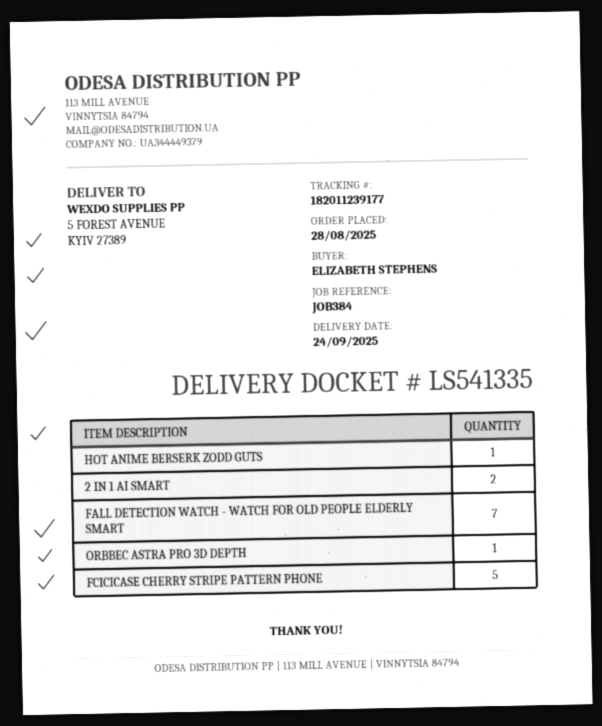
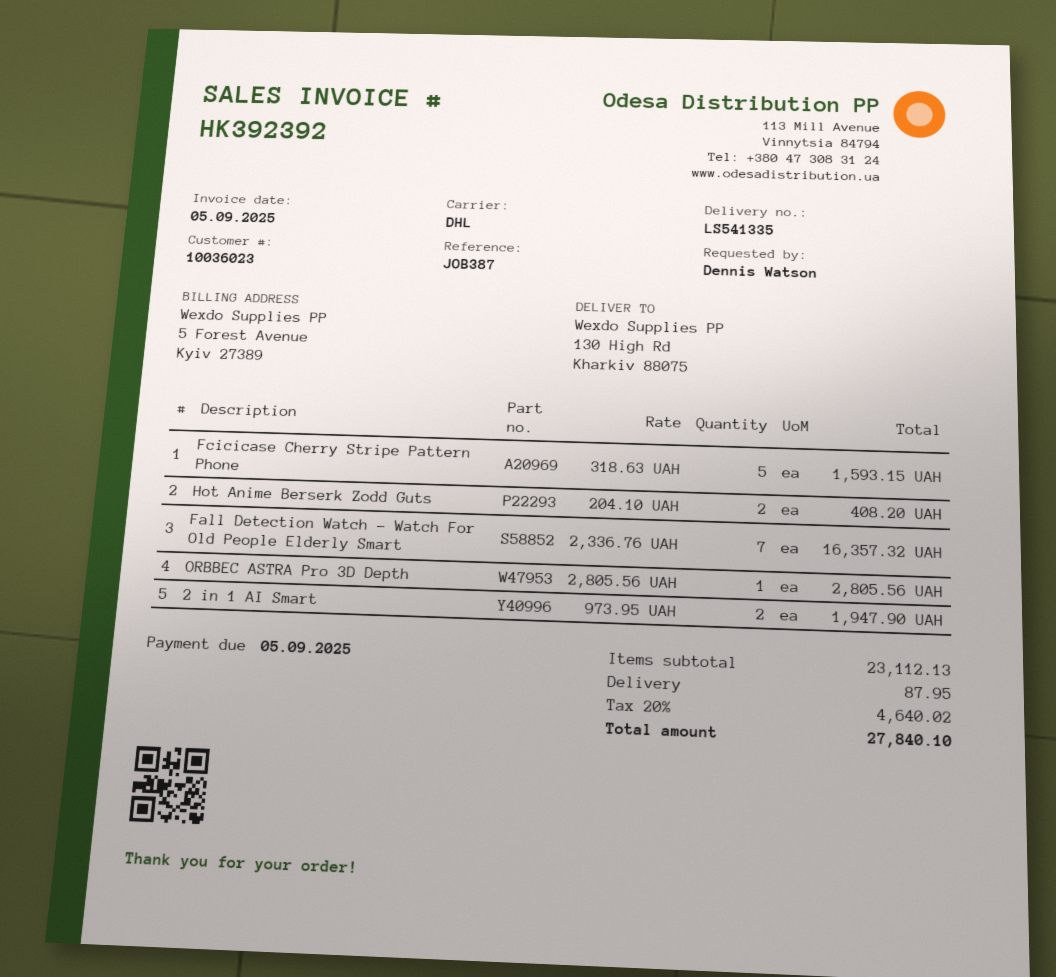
reference: JOB384 -> JOB387
ordered by: ELIZABETH STEPHENS -> Dennis Watson
ship to: 5 FOREST AVENUE, KYIV 27389 -> 130 High Rd, Kharkiv 88075
HOT ANIME BERSERK ZODD GUTS: 1 -> 2

